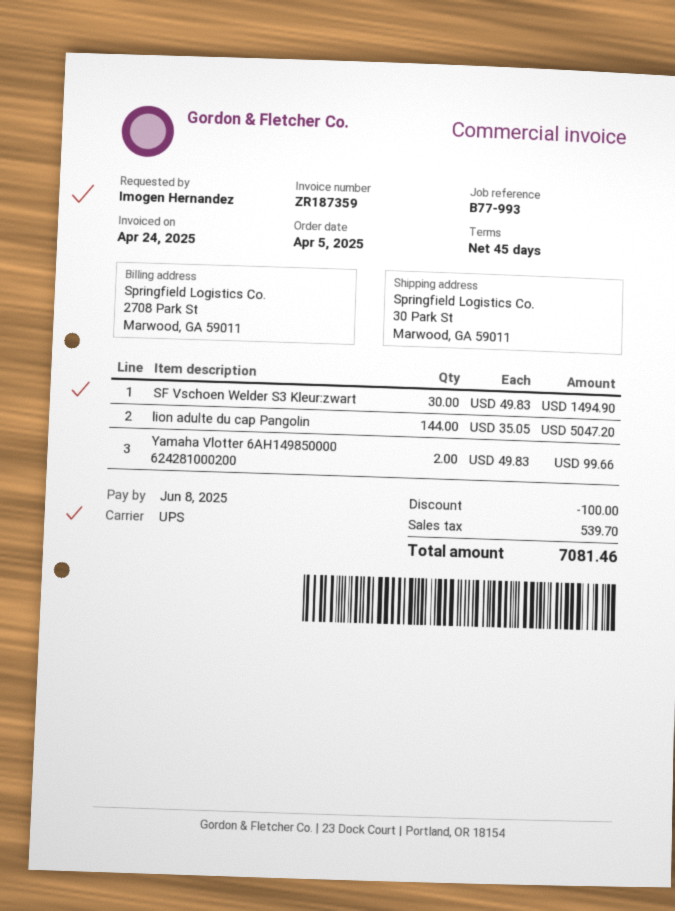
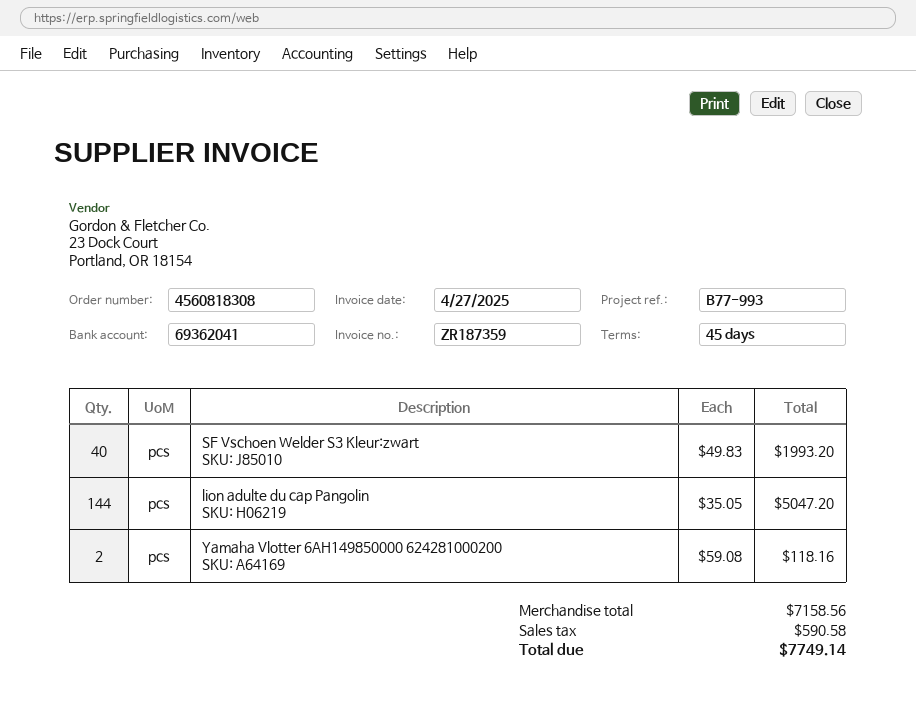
invoice date: 2025-04-24 -> 2025-04-27
SF Vschoen Welder S3 Kleur:zwart: 30 x 49.83 = 1494.90 -> 40 x 49.83 = 1993.20
Yamaha Vlotter 6AH149850000 624281000200: 2 x 49.83 = 99.66 -> 2 x 59.08 = 118.16
discount: 100.00 -> none
tax: 539.70 -> 590.58
total: 7081.46 -> 7749.14

